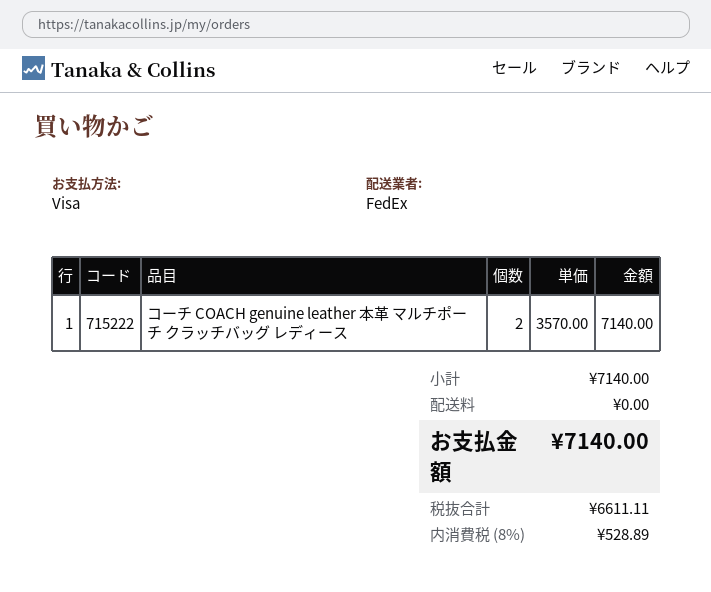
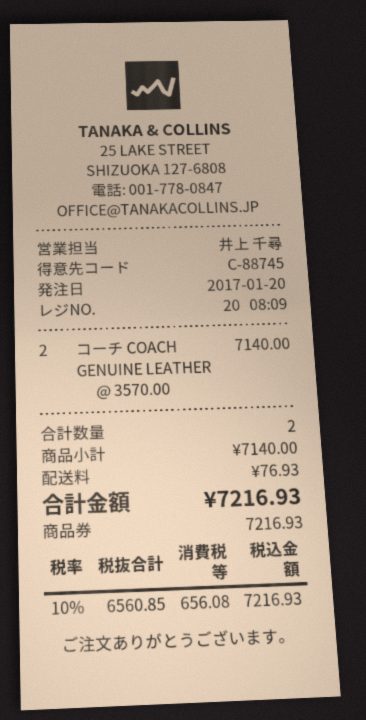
payment method: Visa -> gift card
shipping: 0.00 -> 76.93
net: 6611.11 -> 6560.85
tax: 8% = 528.89 -> 10% = 656.08
total: 7140.00 -> 7216.93

